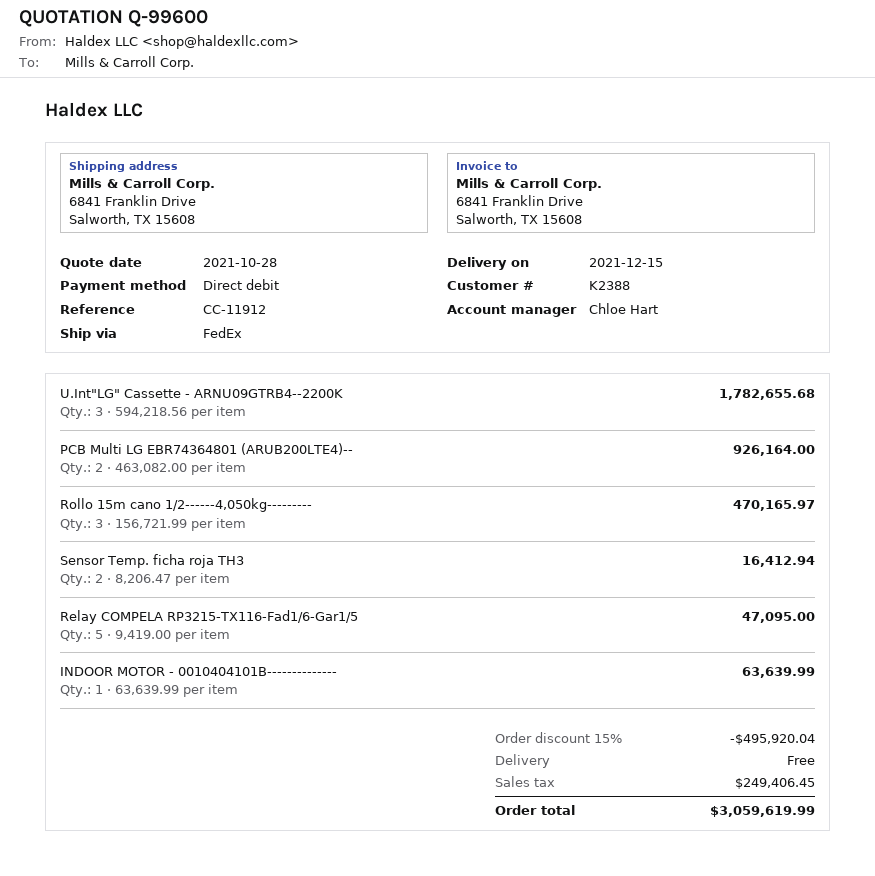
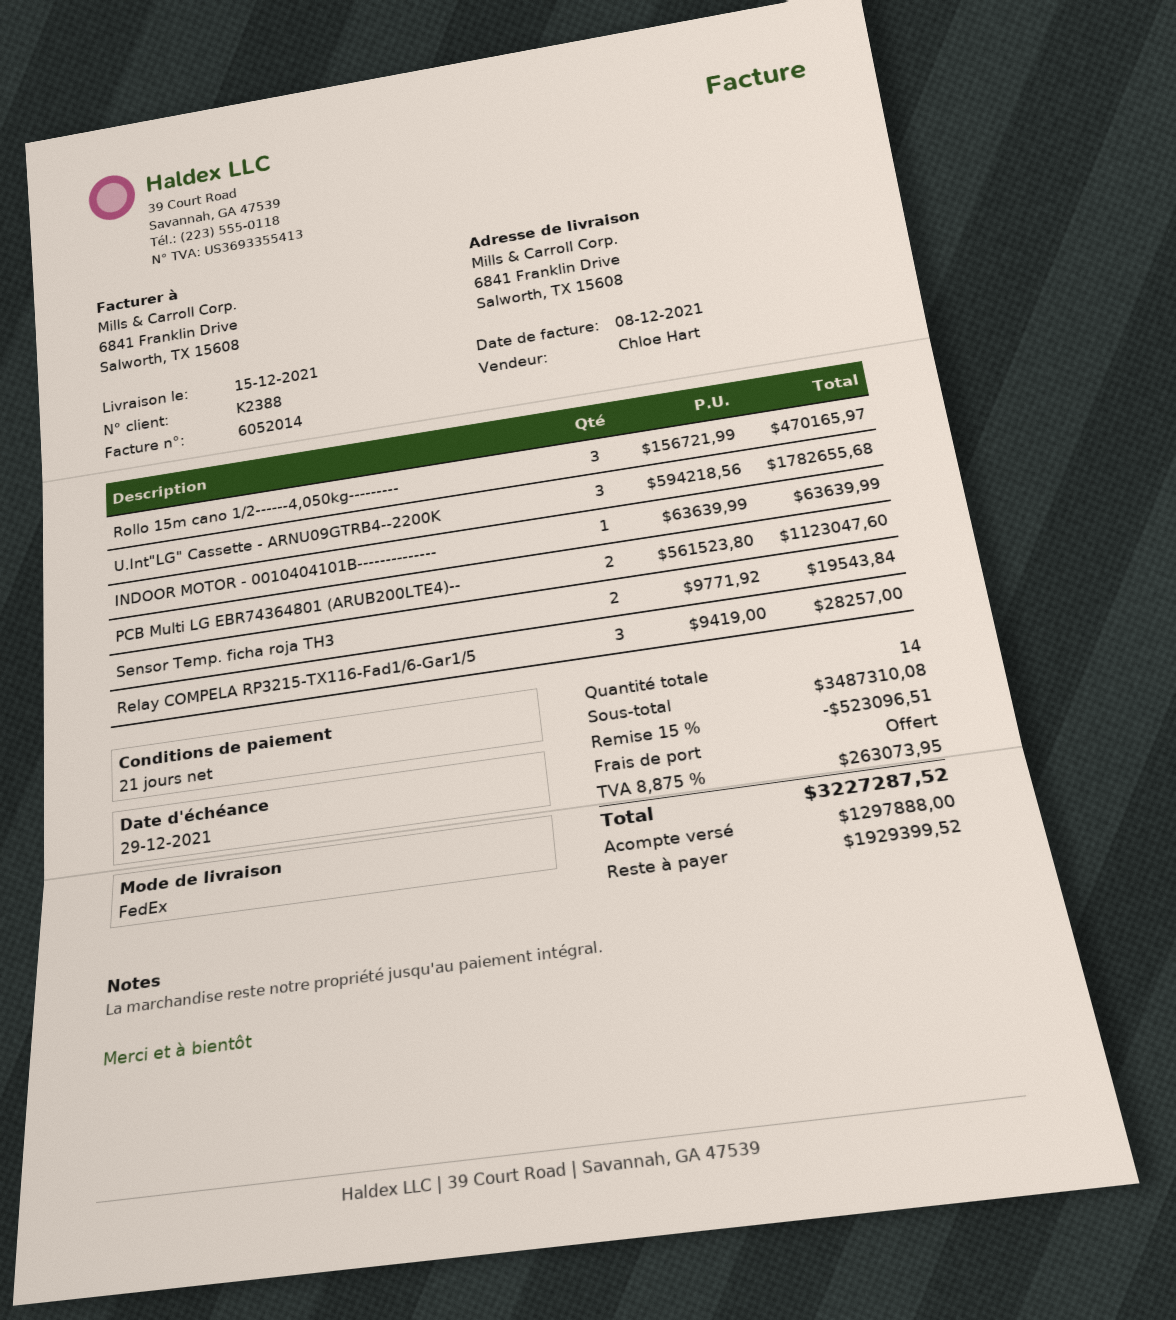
PCB Multi LG EBR74364801 (ARUB200LTE4)--: 2 x 463082.00 = 926164.00 -> 2 x 561523.80 = 1123047.60
Sensor Temp. ficha roja TH3: 2 x 8206.47 = 16412.94 -> 2 x 9771.92 = 19543.84
Relay COMPELA RP3215-TX116-Fad1/6-Gar1/5: 5 x 9419.00 = 47095.00 -> 3 x 9419.00 = 28257.00
discount: 15% = 495920.04 -> 15% = 523096.51
tax: 249406.45 -> 263073.95
total: 3059619.99 -> 3227287.52

